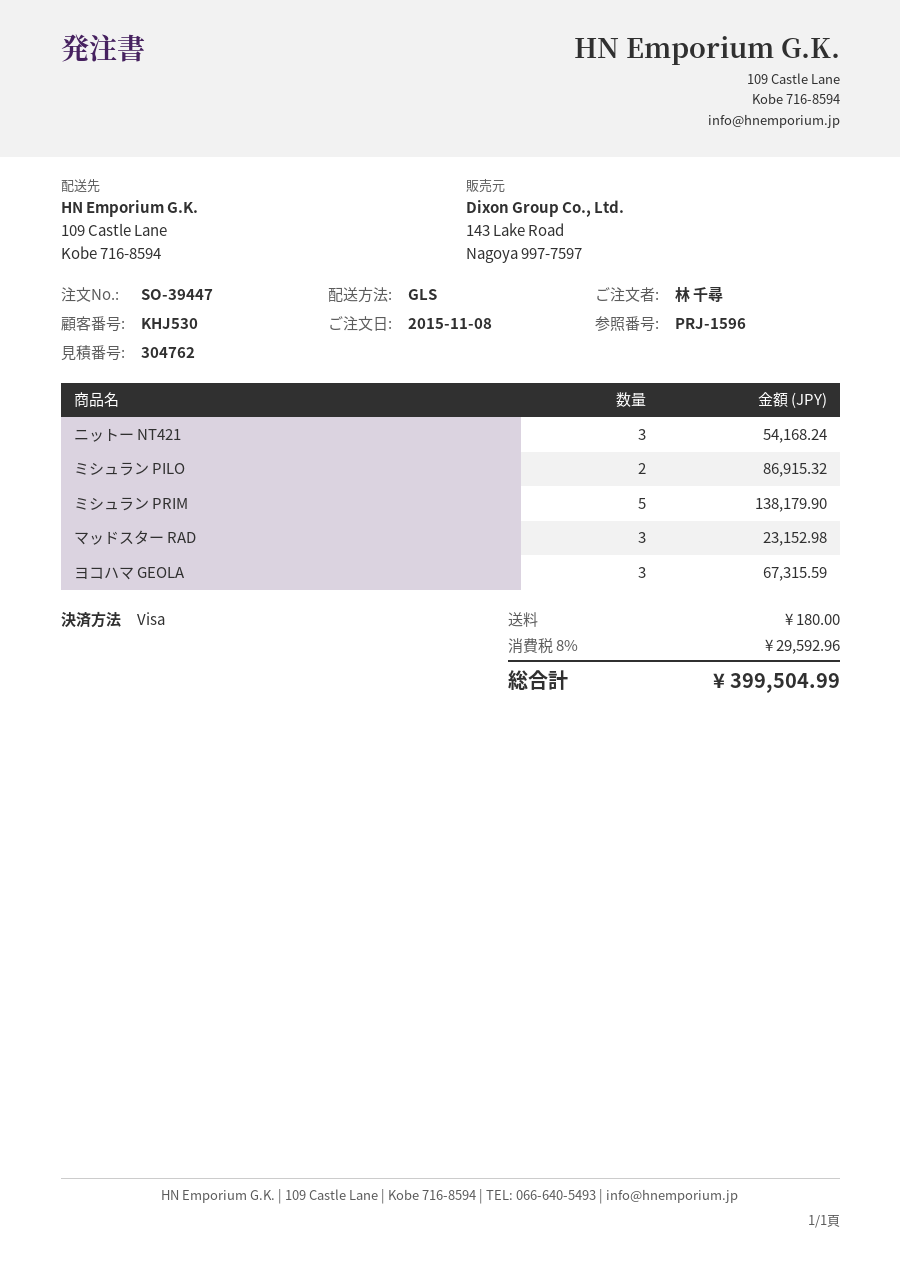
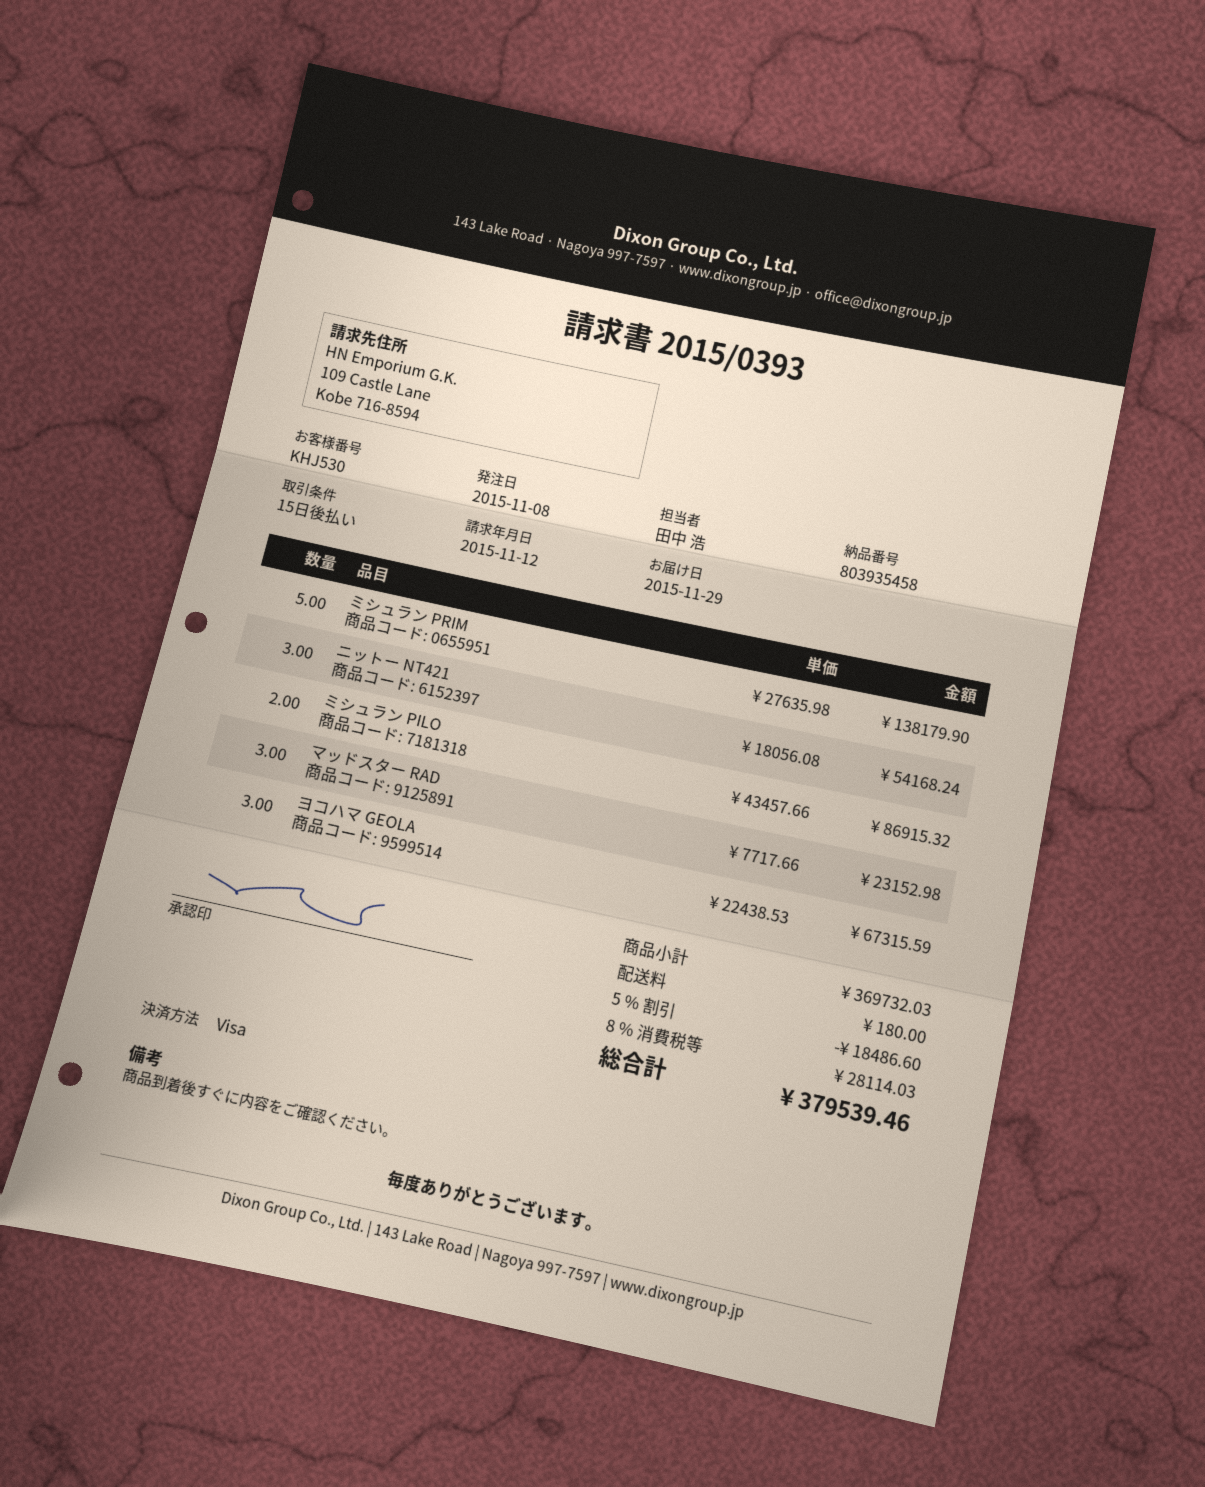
discount: none -> 5% = 18486.60
tax: 8% = 29592.96 -> 8% = 28114.03
total: 399504.99 -> 379539.46

